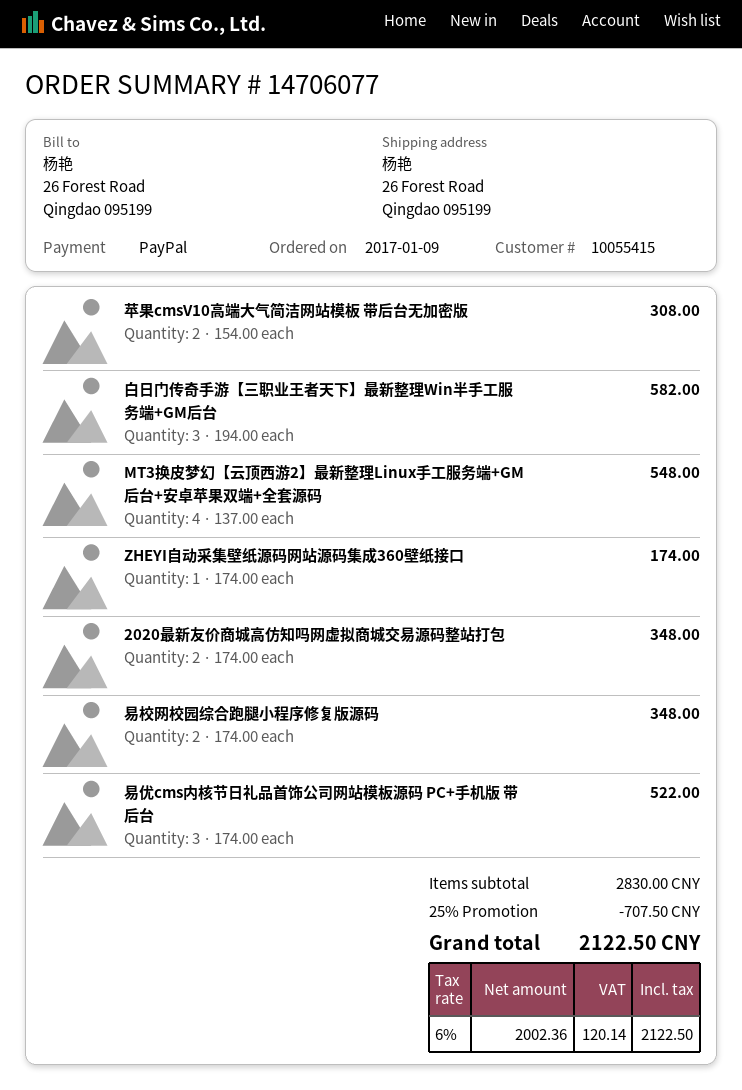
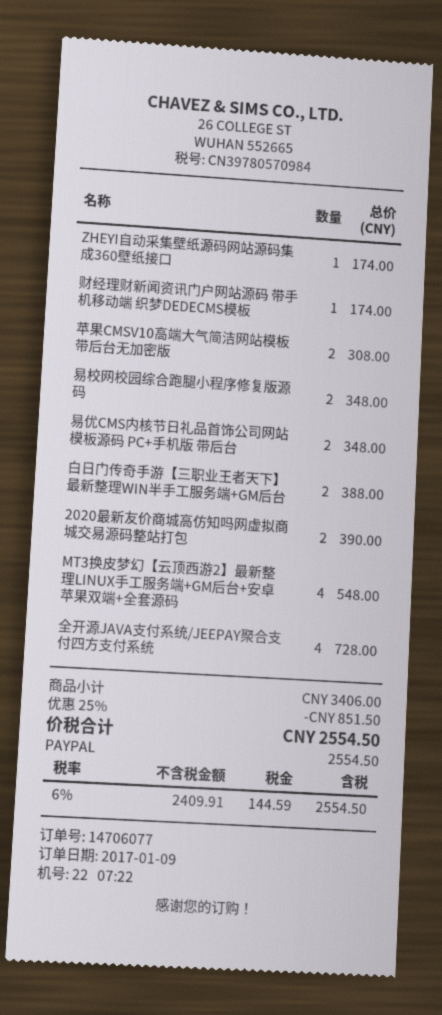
白日门传奇手游【三职业王者天下】最新整理Win半手工服务端+GM后台: 3 for 582.00 -> 2 for 388.00
2020最新友价商城高仿知吗网虚拟商城交易源码整站打包: 2 for 348.00 -> 2 for 390.00
易优cms内核节日礼品首饰公司网站模板源码 PC+手机版 带后台: 3 for 522.00 -> 2 for 348.00
财经理财新闻资讯门户网站源码 带手机移动端 织梦DEDECMS模板: none -> 1 for 174.00
全开源JAVA支付系统/JEEPAY聚合支付四方支付系统: none -> 4 for 728.00
subtotal: 2830.00 -> 3406.00
discount: 25% = 707.50 -> 25% = 851.50
net: 2002.36 -> 2409.91
tax: 6% = 120.14 -> 6% = 144.59
total: 2122.50 -> 2554.50

